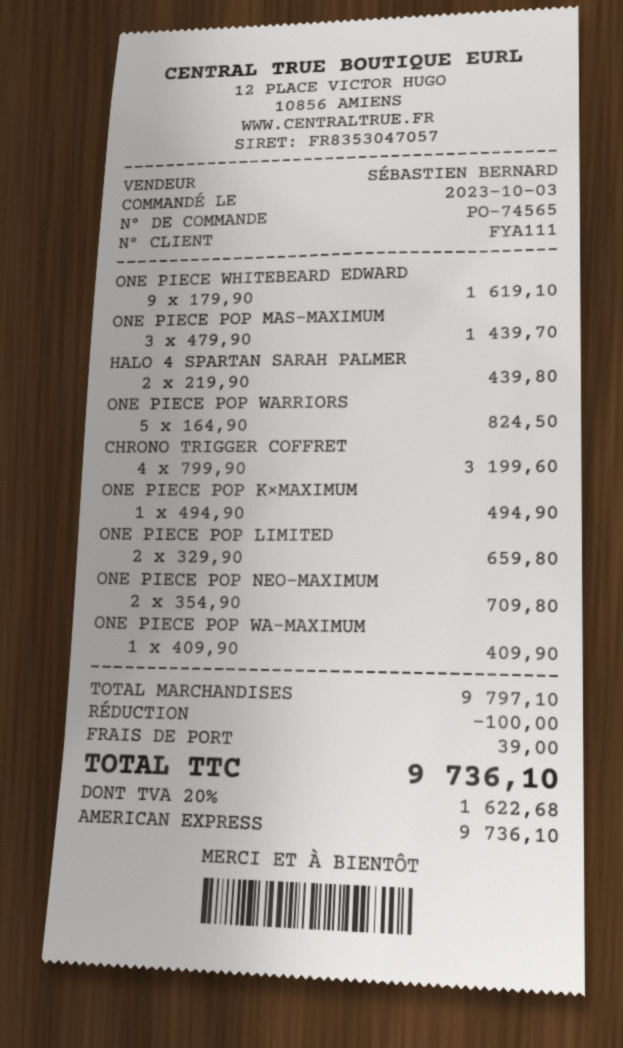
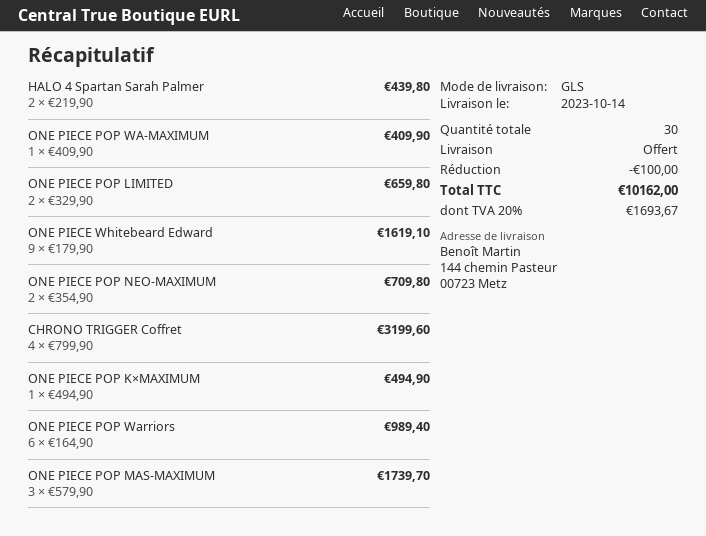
ONE PIECE POP MAS-MAXIMUM: 3 x 479.90 = 1439.70 -> 3 x 579.90 = 1739.70
ONE PIECE POP WARRIORS: 5 x 164.90 = 824.50 -> 6 x 164.90 = 989.40
shipping: 39.00 -> 0.00
tax: 20% = 1622.68 -> 20% = 1693.67
total: 9736.10 -> 10162.00

